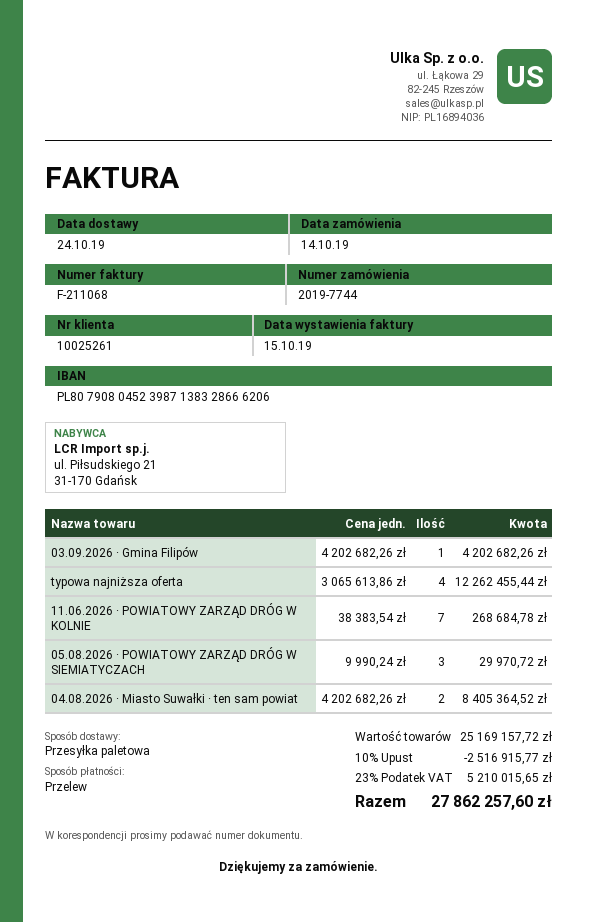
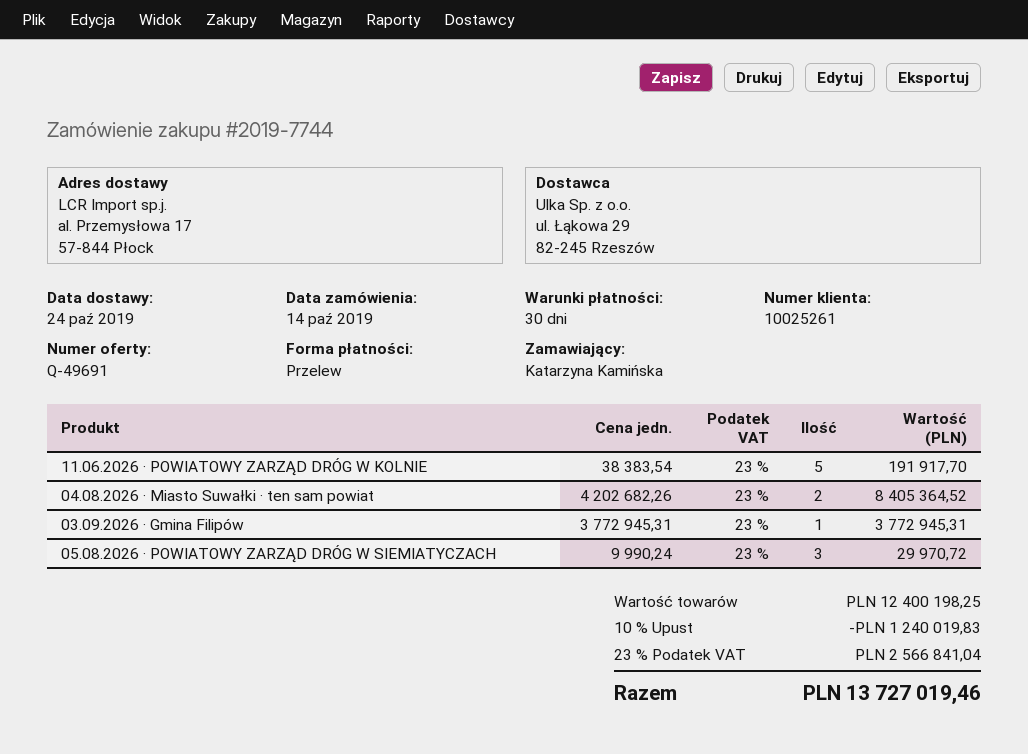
03.09.2026 · Gmina Filipów: 1 x 4202682.26 = 4202682.26 -> 1 x 3772945.31 = 3772945.31
typowa najniższa oferta: 4 x 3065613.86 = 12262455.44 -> none
11.06.2026 · POWIATOWY ZARZĄD DRÓG W KOLNIE: 7 x 38383.54 = 268684.78 -> 5 x 38383.54 = 191917.70
subtotal: 25169157.72 -> 12400198.25
discount: 10% = 2516915.77 -> 10% = 1240019.83
tax: 23% = 5210015.65 -> 23% = 2566841.04
total: 27862257.60 -> 13727019.46

